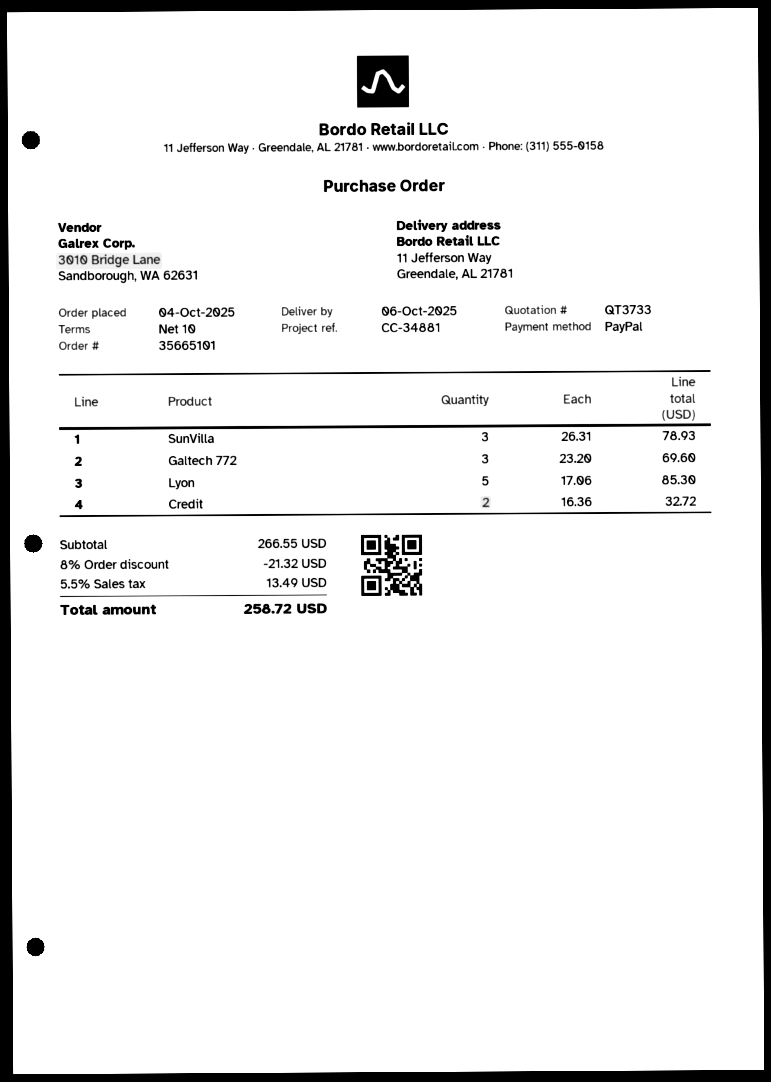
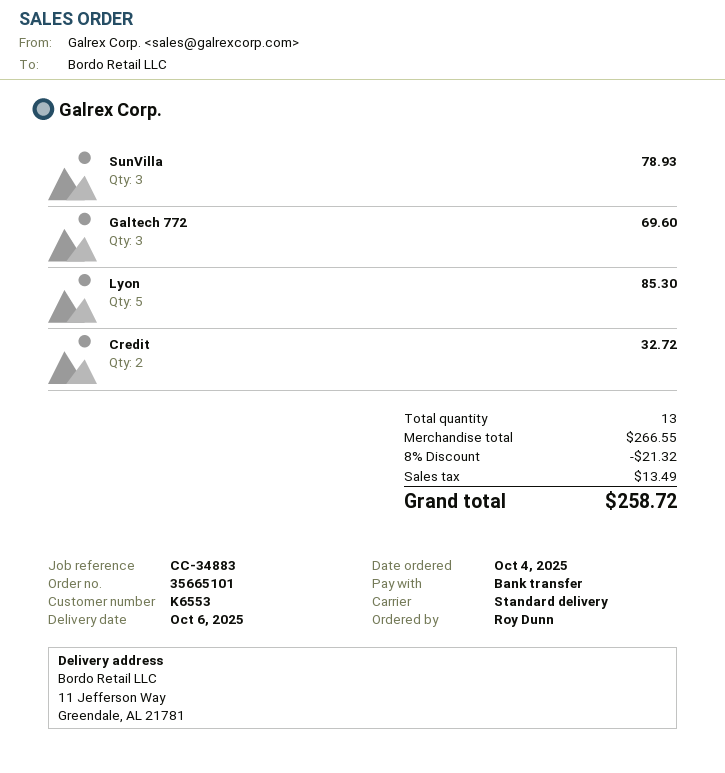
reference: CC-34881 -> CC-34883
payment method: PayPal -> bank transfer

